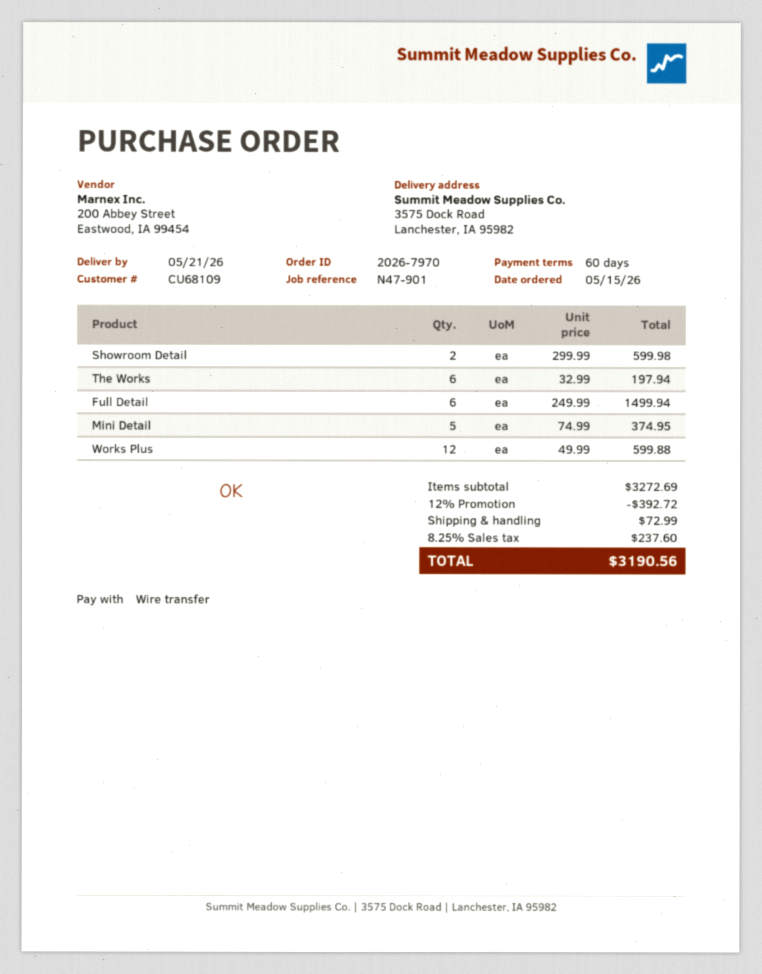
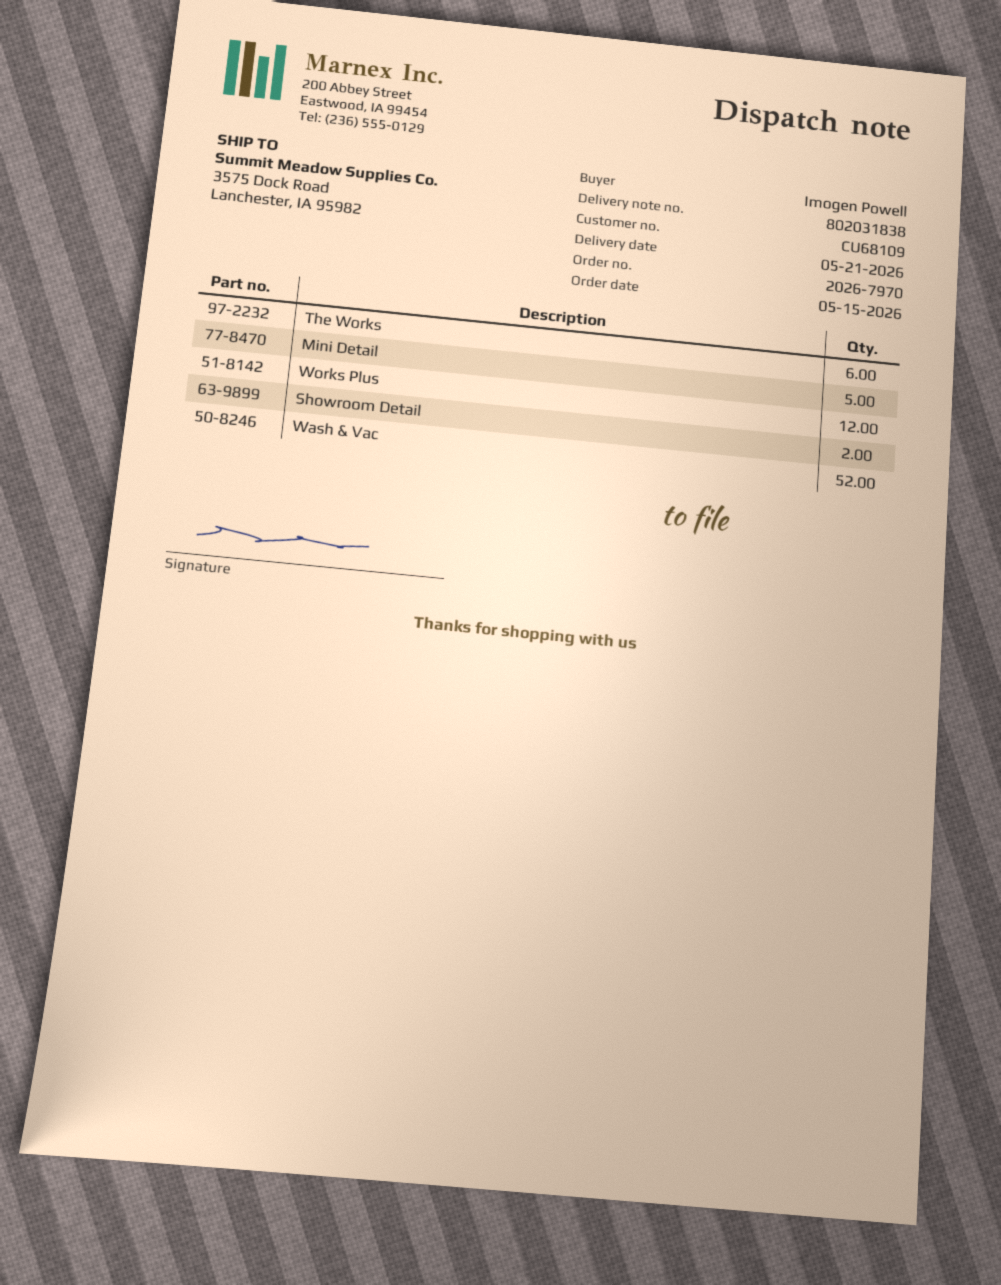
Full Detail: 6 -> none
Wash & Vac: none -> 52

